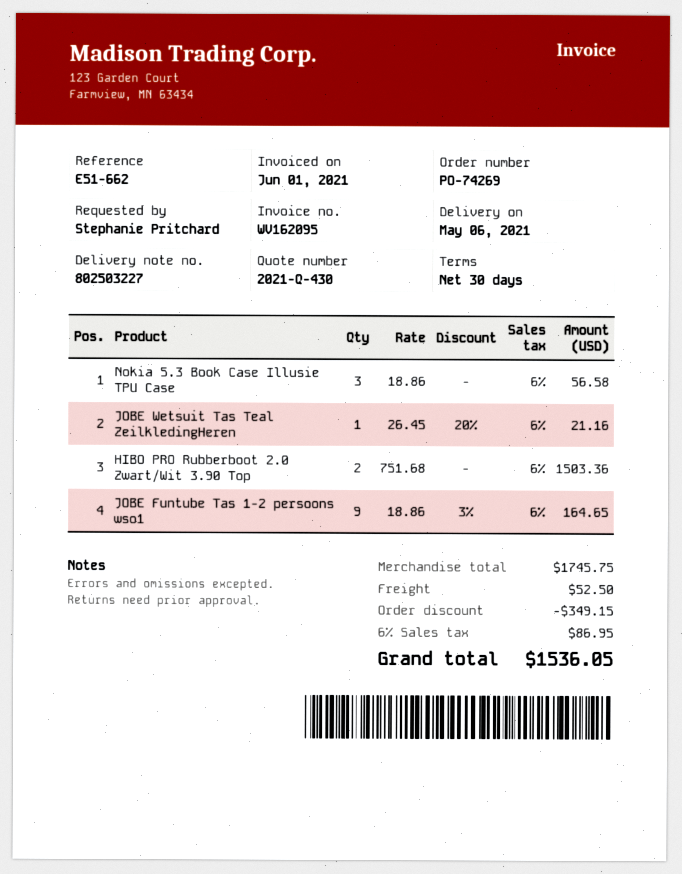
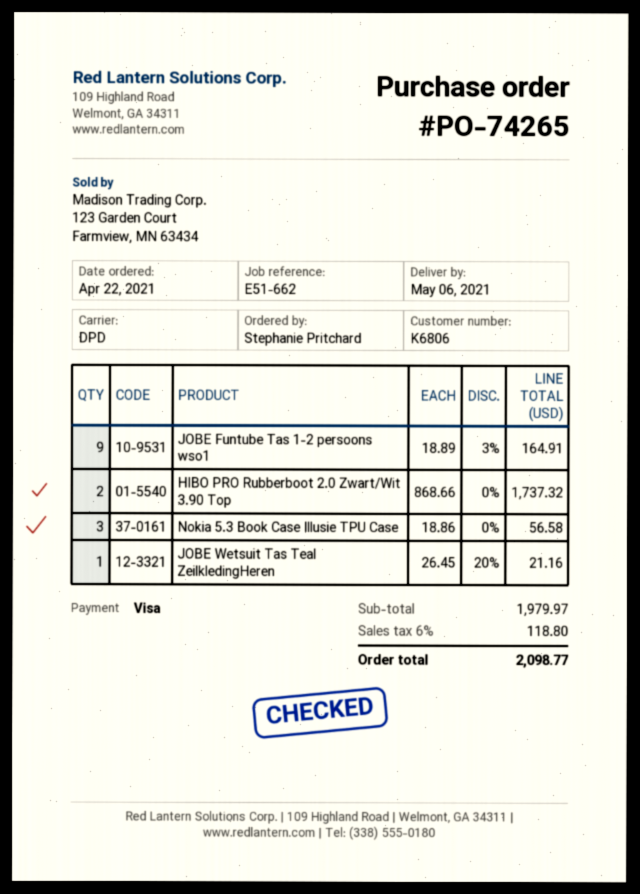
order number: PO-74269 -> PO-74265
HIBO PRO Rubberboot 2.0 Zwart/Wit 3.90 Top: 2 x 751.68 = 1503.36 -> 2 x 868.66 = 1737.32
JOBE Funtube Tas 1-2 persoons wso1: 9 x 18.86 - 3% = 164.65 -> 9 x 18.89 - 3% = 164.91
subtotal: 1745.75 -> 1979.97
discount: 349.15 -> none
shipping: 52.50 -> none
tax: 6% = 86.95 -> 6% = 118.80
total: 1536.05 -> 2098.77

